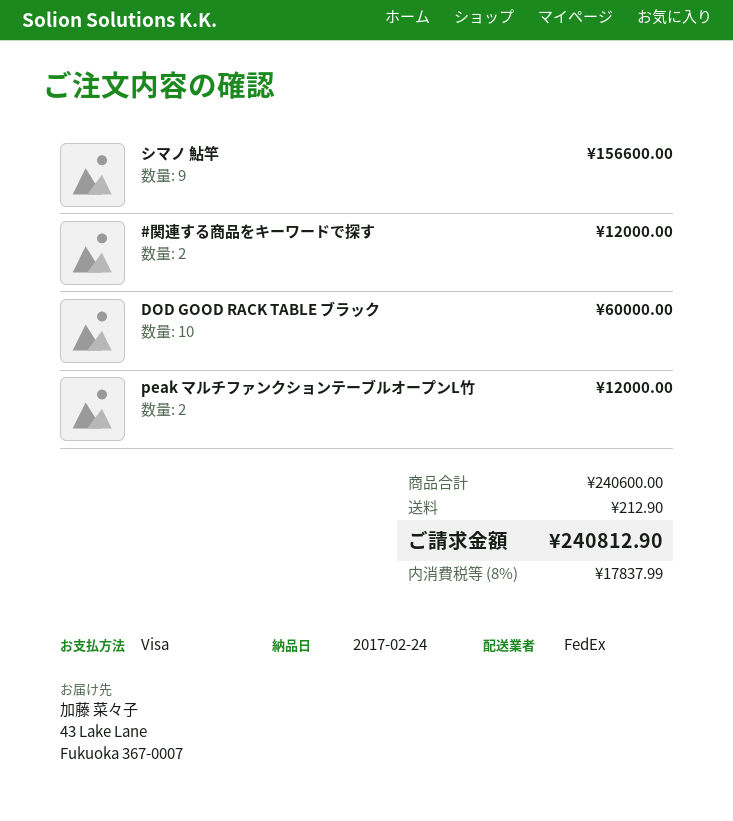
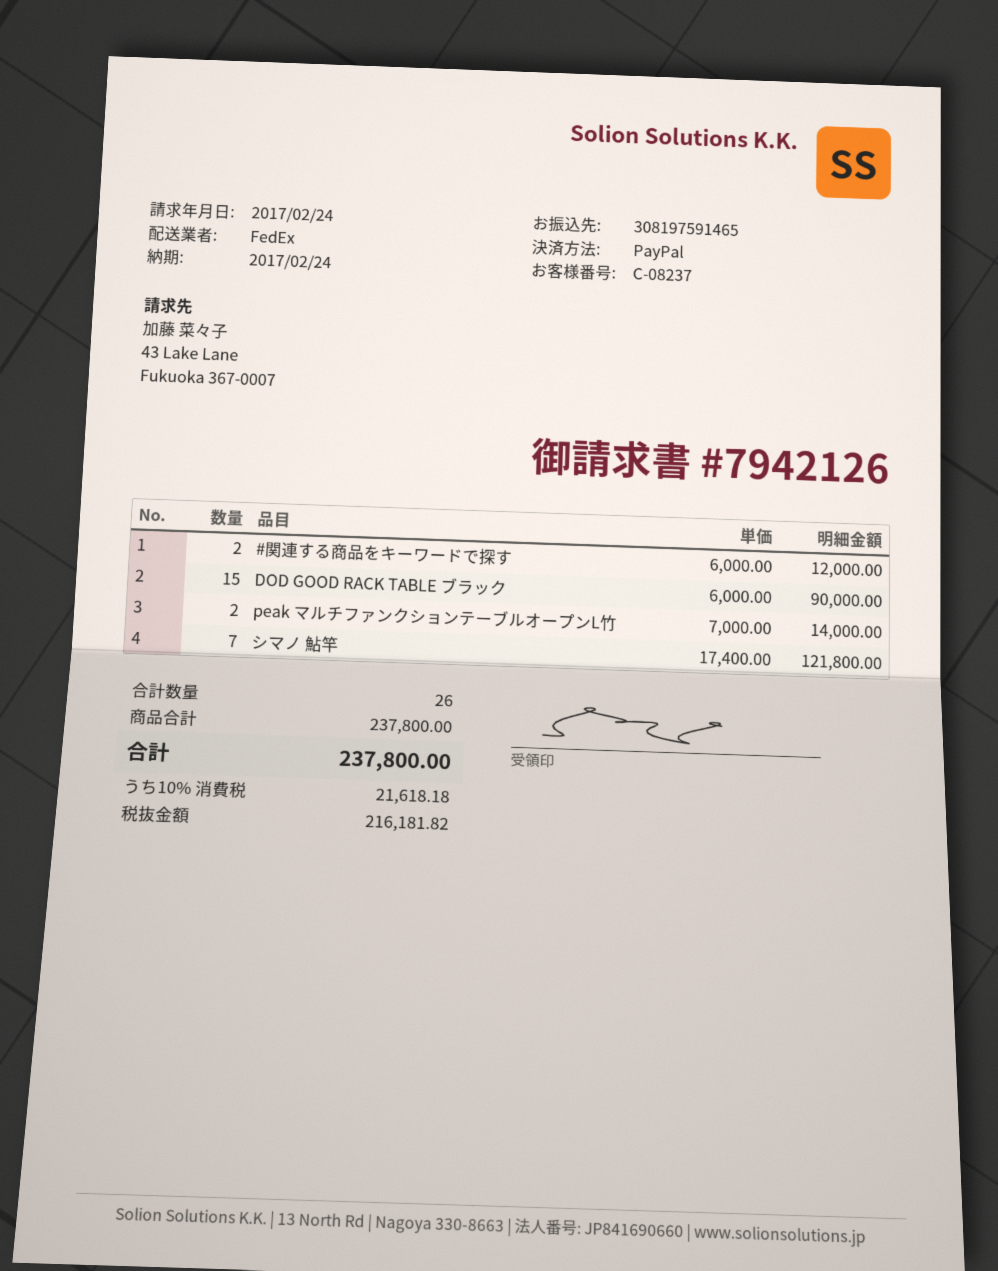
payment method: Visa -> PayPal
シマノ 鮎竿: 9 for 156600.00 -> 7 for 121800.00
DOD GOOD RACK TABLE ブラック: 10 for 60000.00 -> 15 for 90000.00
peak マルチファンクションテーブルオープンL竹: 2 for 12000.00 -> 2 for 14000.00
subtotal: 240600.00 -> 237800.00
shipping: 212.90 -> none
tax: 8% = 17837.99 -> 10% = 21618.18
total: 240812.90 -> 237800.00

